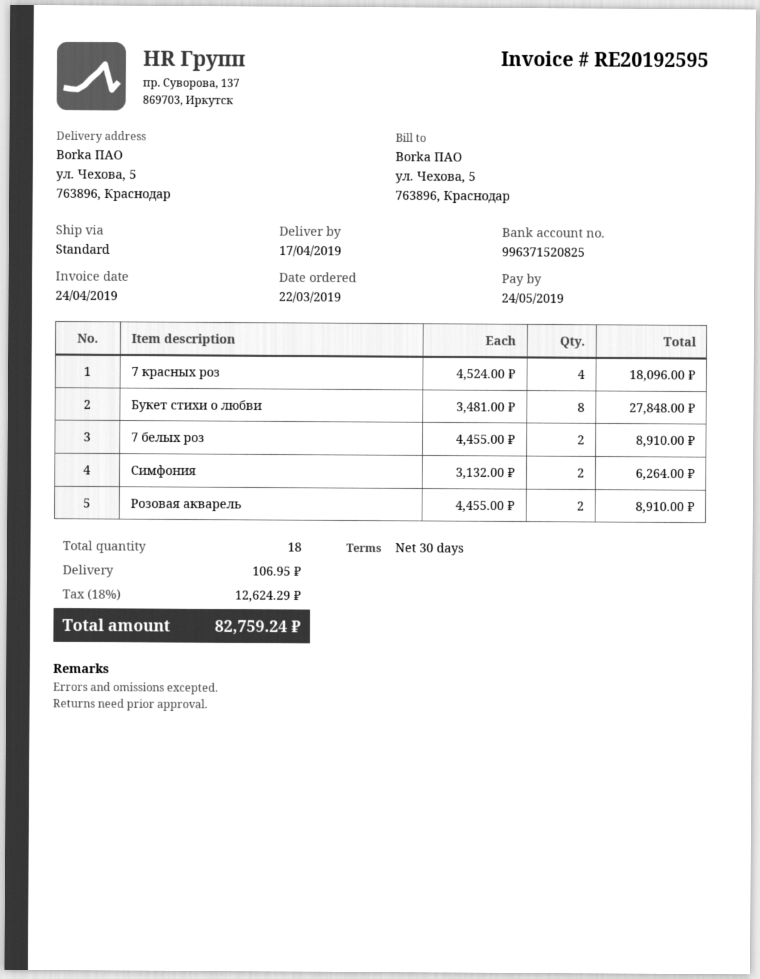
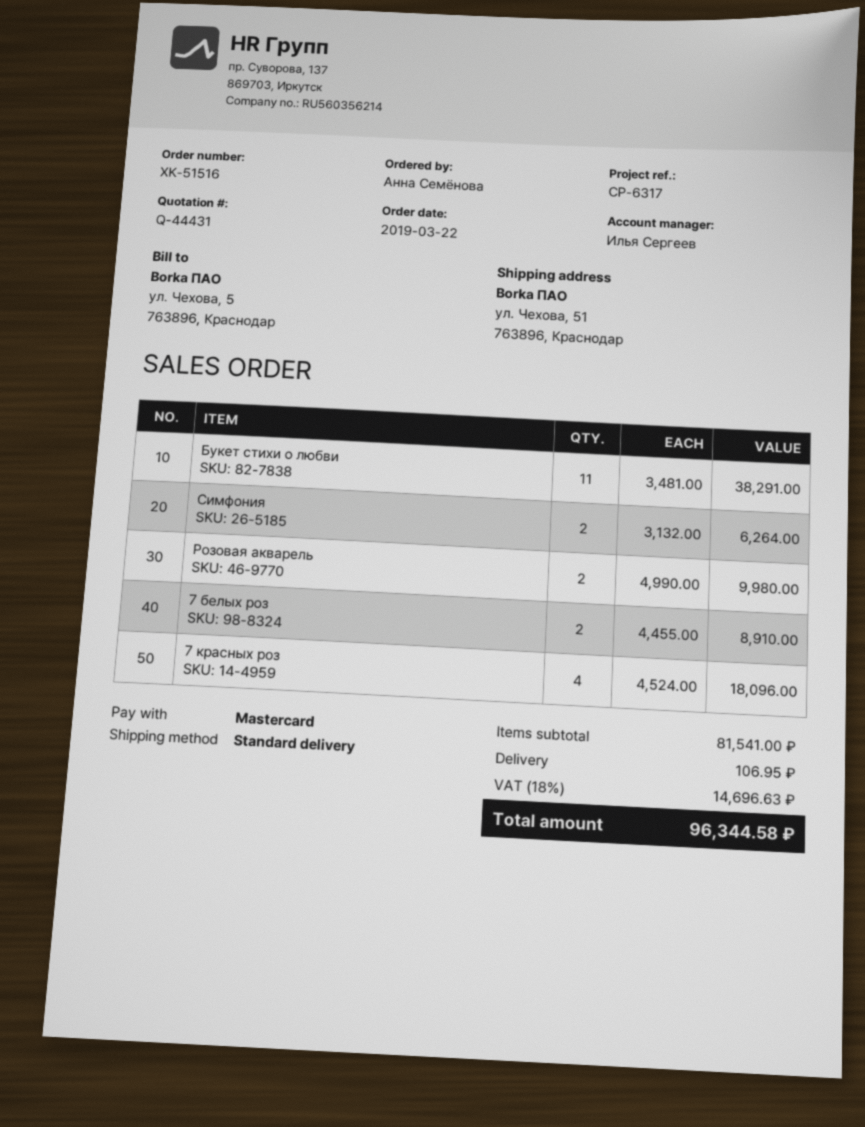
ship to: ул. Чехова, 5, 763896, Краснодар -> ул. Чехова, 51, 763896, Краснодар
Букет стихи о любви: 8 x 3481.00 = 27848.00 -> 11 x 3481.00 = 38291.00
Розовая акварель: 2 x 4455.00 = 8910.00 -> 2 x 4990.00 = 9980.00
tax: 18% = 12624.29 -> 18% = 14696.63
total: 82759.24 -> 96344.58

